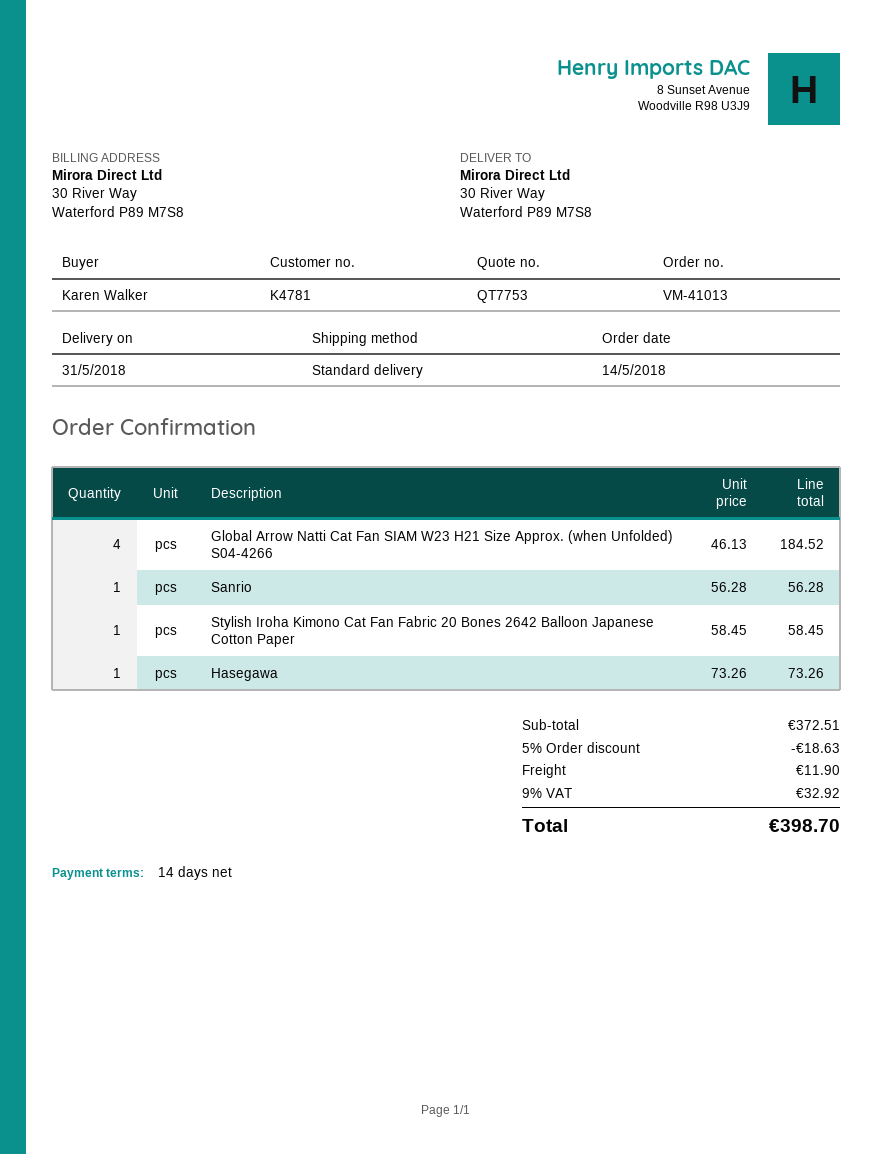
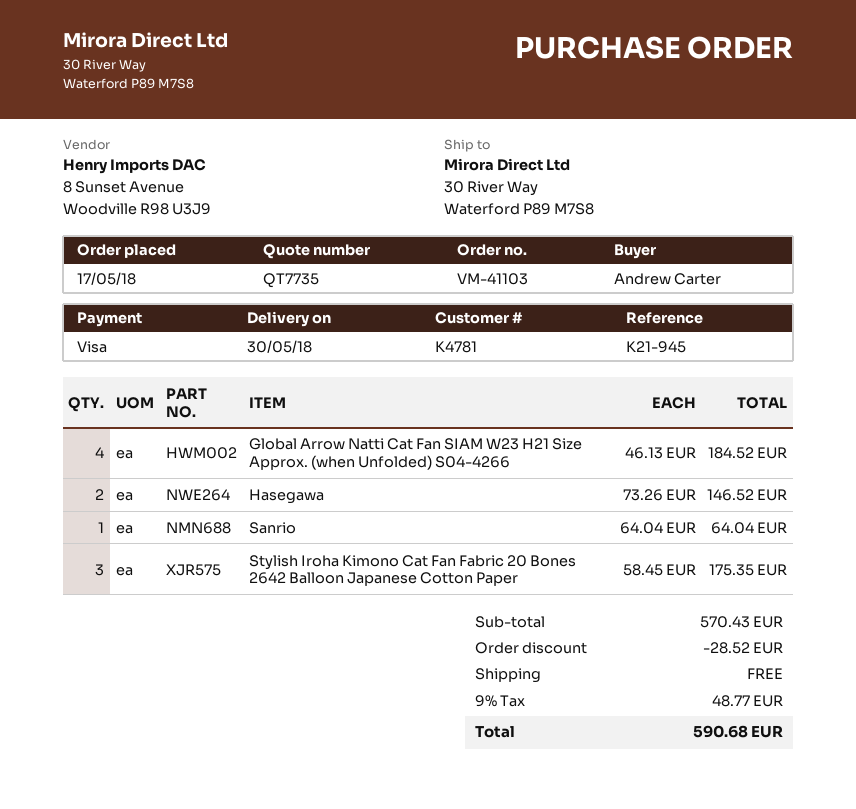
quote number: QT7753 -> QT7735
order number: VM-41013 -> VM-41103
order date: 2018-05-14 -> 2018-05-17
delivery date: 2018-05-31 -> 2018-05-30
ordered by: Karen Walker -> Andrew Carter
Sanrio: 1 x 56.28 = 56.28 -> 1 x 64.04 = 64.04
Stylish Iroha Kimono Cat Fan Fabric 20 Bones 2642 Balloon Japanese Cotton Paper: 1 x 58.45 = 58.45 -> 3 x 58.45 = 175.35
Hasegawa: 1 x 73.26 = 73.26 -> 2 x 73.26 = 146.52
subtotal: 372.51 -> 570.43
discount: 18.63 -> 28.52
shipping: 11.90 -> 0.00
tax: 9% = 32.92 -> 9% = 48.77
total: 398.70 -> 590.68

